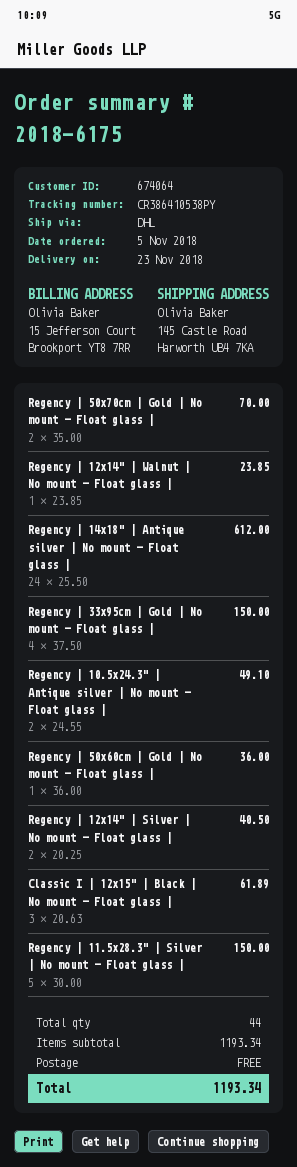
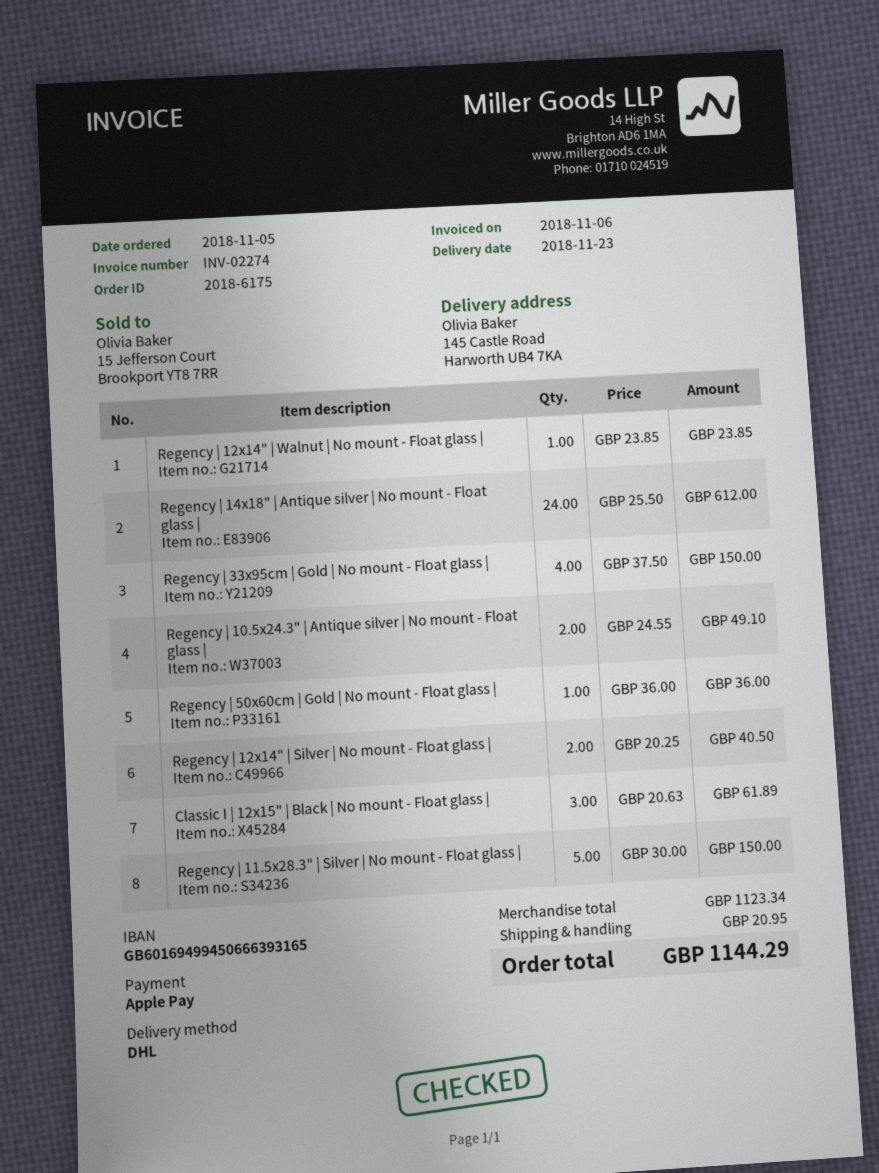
Regency | 50x70cm | Gold | No mount - Float glass |: 2 x 35.00 = 70.00 -> none
subtotal: 1193.34 -> 1123.34
shipping: 0.00 -> 20.95
total: 1193.34 -> 1144.29

